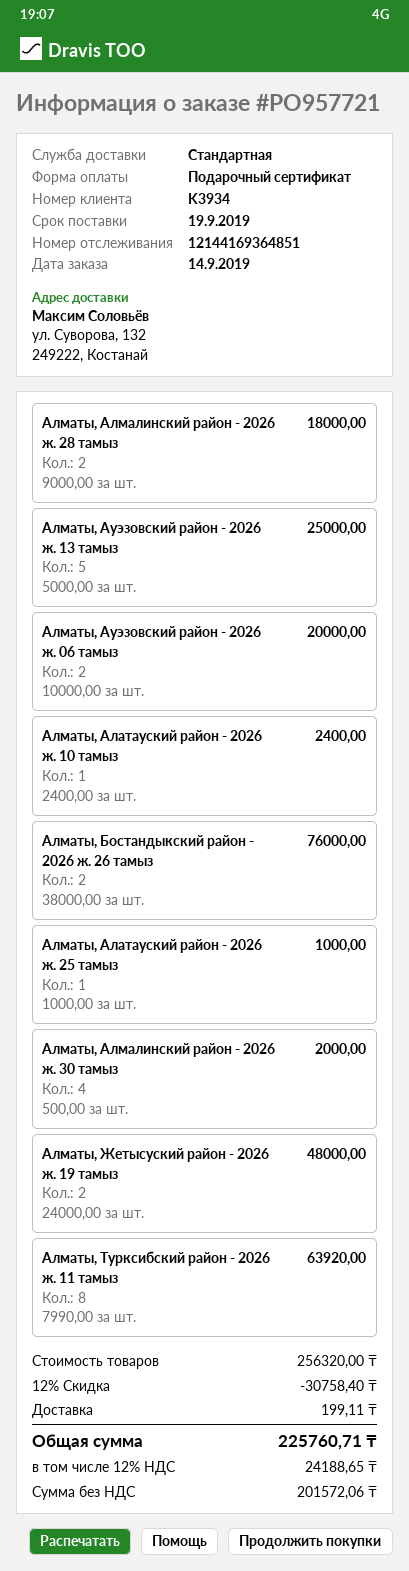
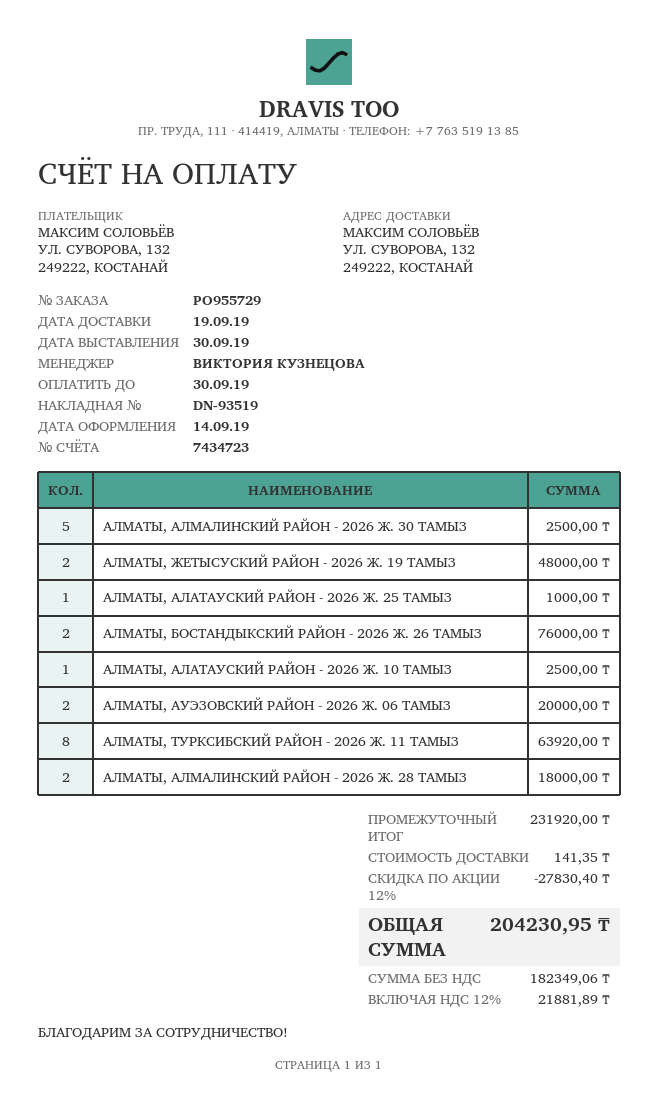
order number: PO957721 -> PO955729
Алматы, Ауэзовский район - 2026 ж. 13 тамыз: 5 for 25000.00 -> none
Алматы, Алатауский район - 2026 ж. 10 тамыз: 1 for 2400.00 -> 1 for 2500.00
Алматы, Алмалинский район - 2026 ж. 30 тамыз: 4 for 2000.00 -> 5 for 2500.00
subtotal: 256320.00 -> 231920.00
discount: 12% = 30758.40 -> 12% = 27830.40
shipping: 199.11 -> 141.35
net: 201572.06 -> 182349.06
tax: 12% = 24188.65 -> 12% = 21881.89
total: 225760.71 -> 204230.95

